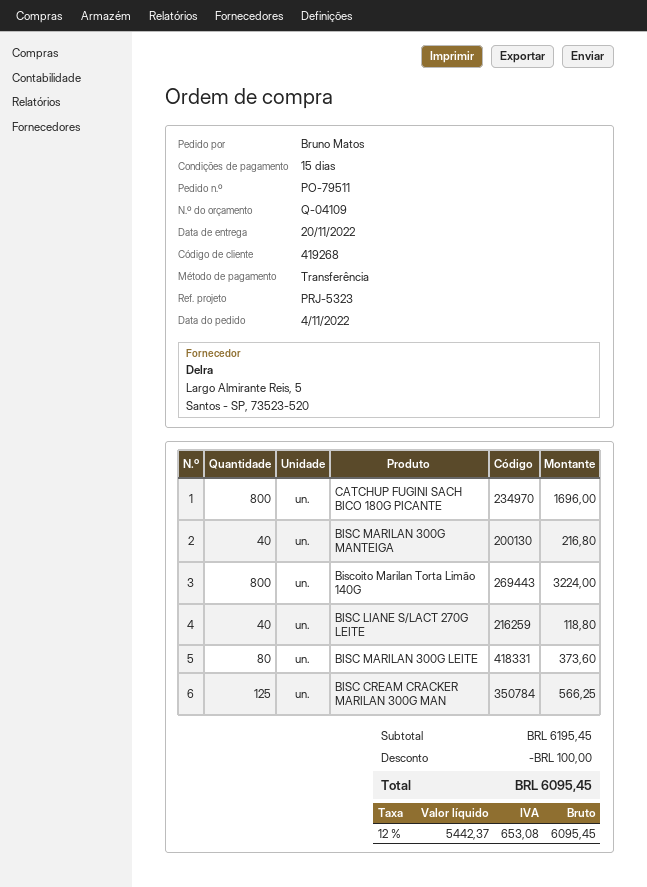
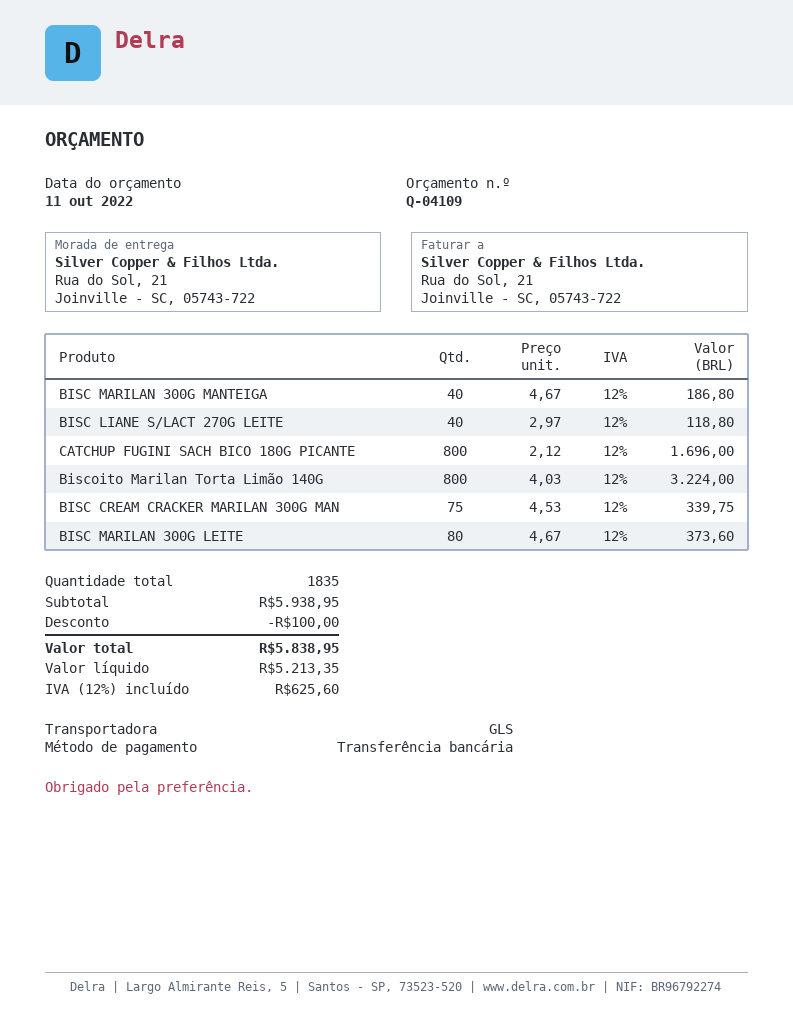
BISC MARILAN 300G MANTEIGA: 40 for 216.80 -> 40 for 186.80
BISC CREAM CRACKER MARILAN 300G MAN: 125 for 566.25 -> 75 for 339.75
subtotal: 6195.45 -> 5938.95
net: 5442.37 -> 5213.35
tax: 12% = 653.08 -> 12% = 625.60
total: 6095.45 -> 5838.95

